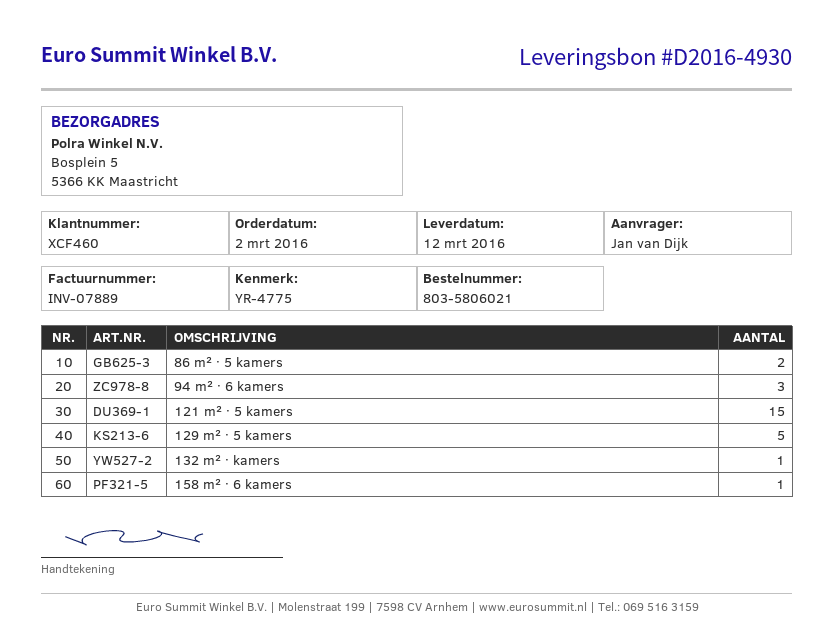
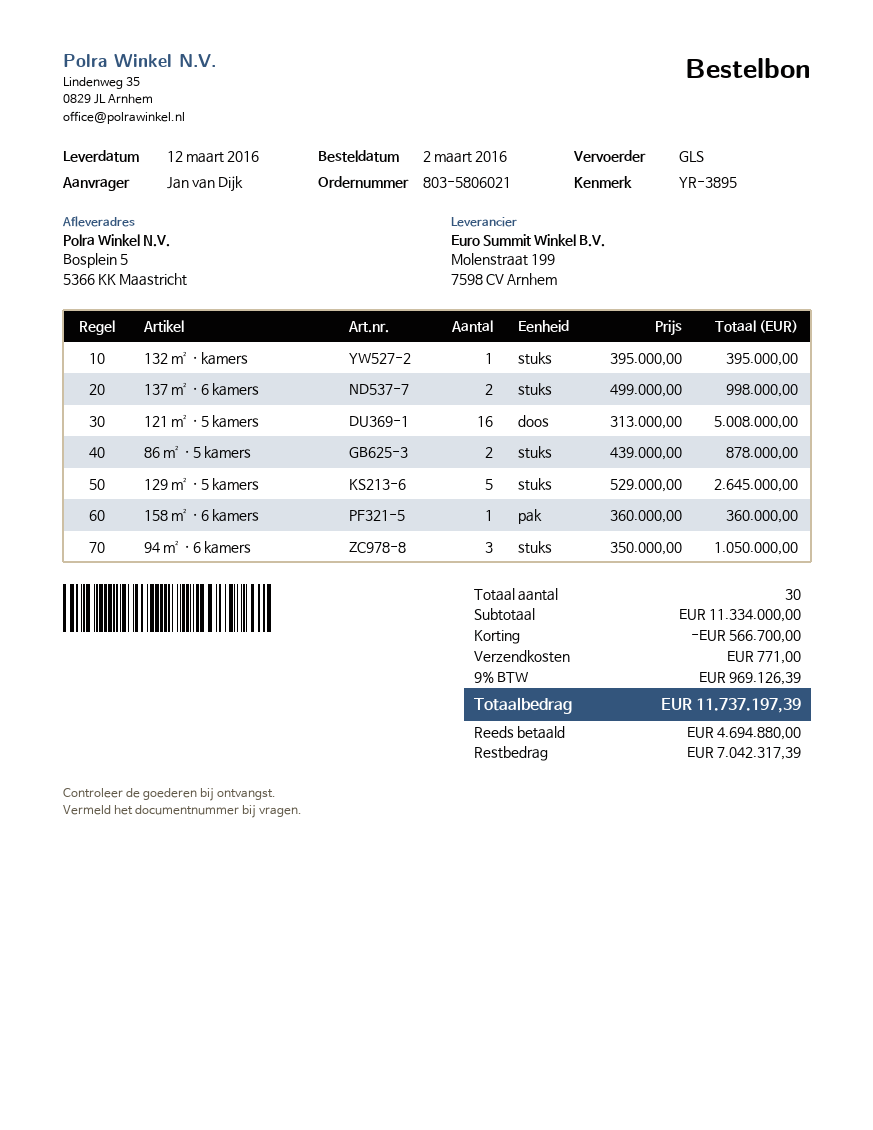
reference: YR-4775 -> YR-3895
121 m² · 5 kamers: 15 -> 16
137 m² · 6 kamers: none -> 2

